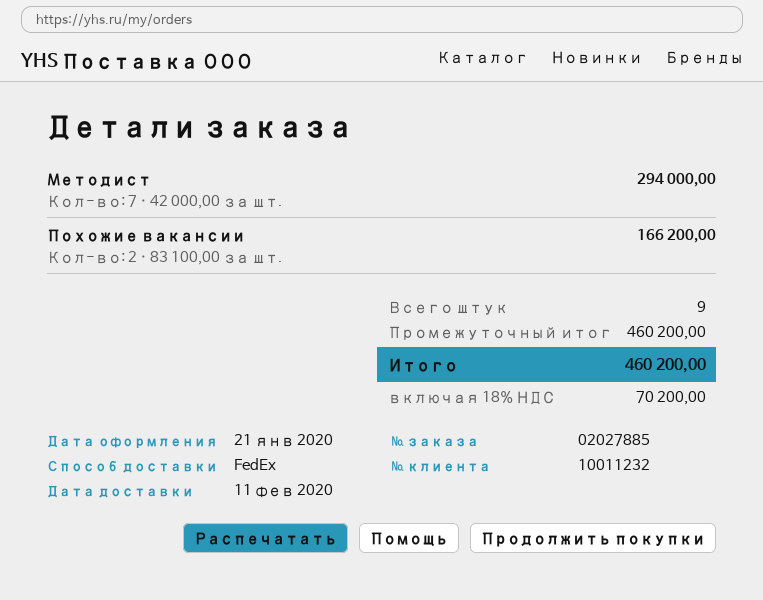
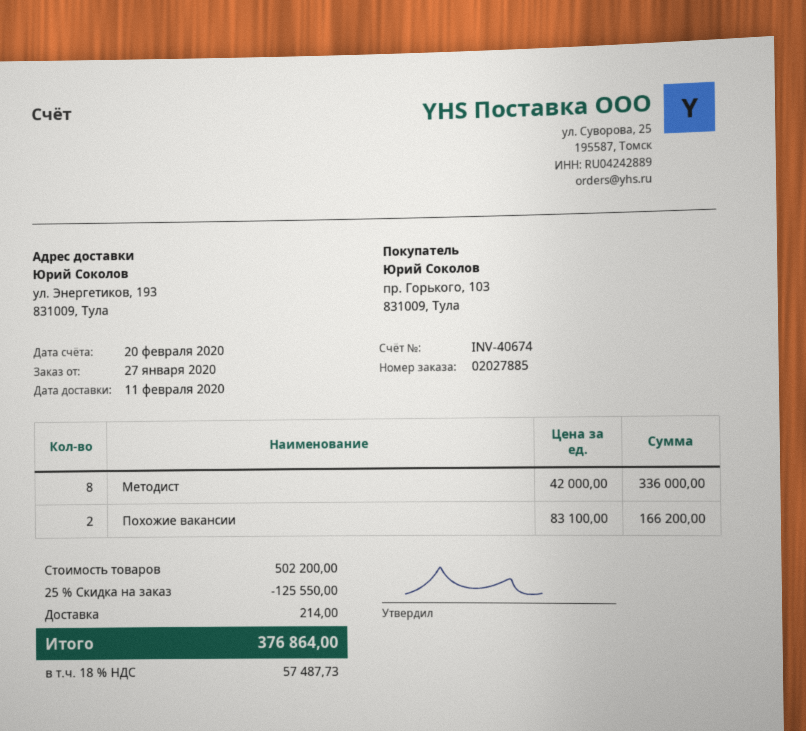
order date: 2020-01-21 -> 2020-01-27
Методист: 7 x 42000.00 = 294000.00 -> 8 x 42000.00 = 336000.00
subtotal: 460200.00 -> 502200.00
discount: none -> 25% = 125550.00
shipping: none -> 214.00
tax: 18% = 70200.00 -> 18% = 57487.73
total: 460200.00 -> 376864.00

